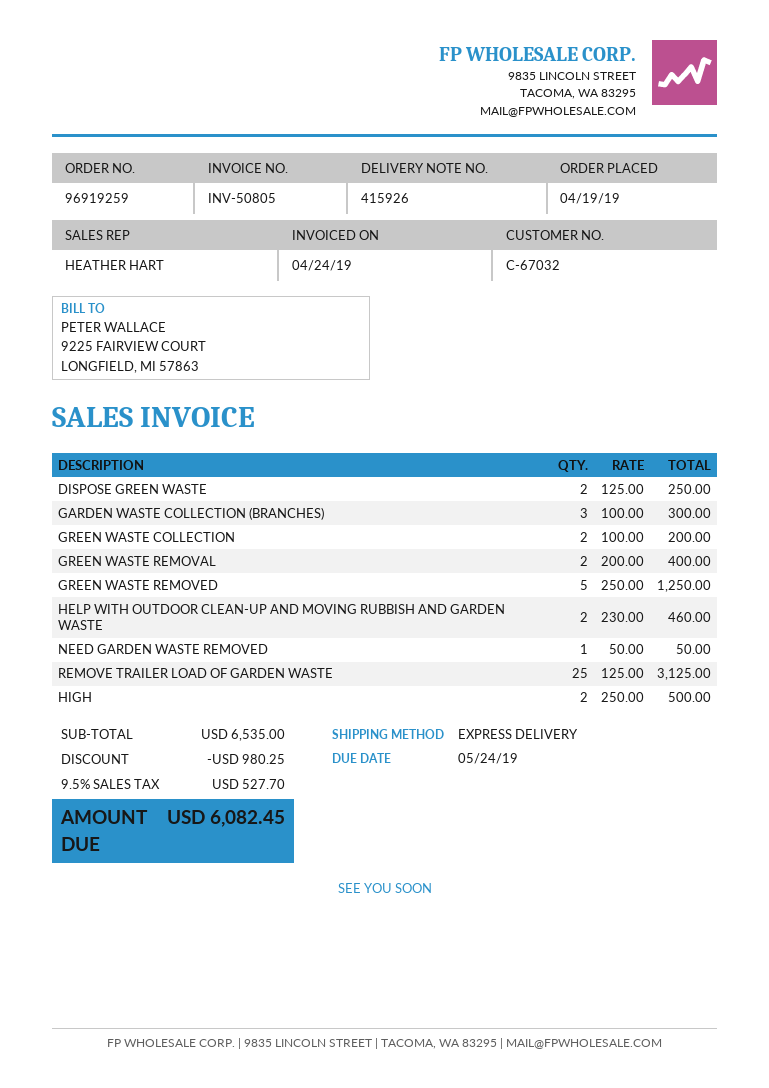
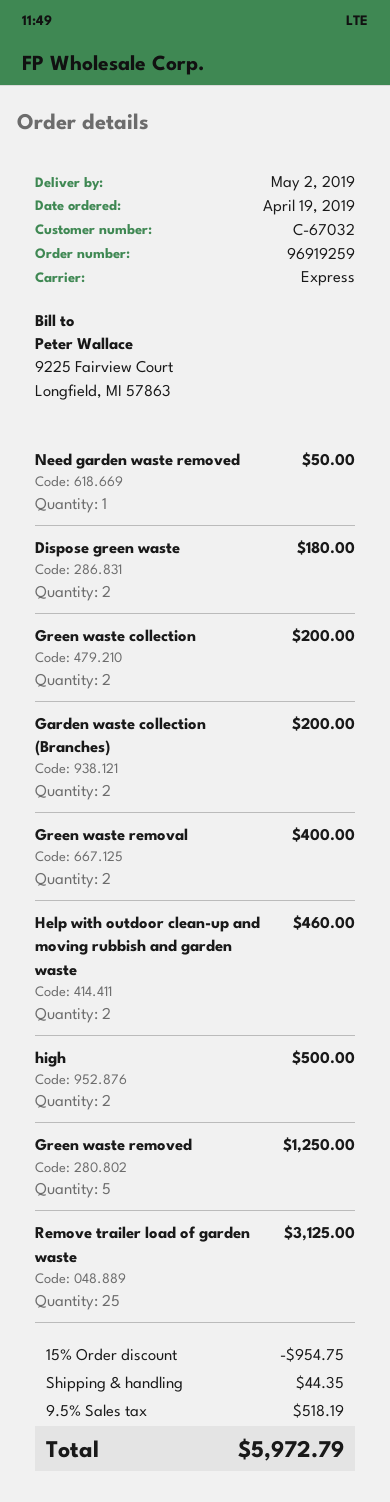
DISPOSE GREEN WASTE: 2 for 250.00 -> 2 for 180.00
GARDEN WASTE COLLECTION (BRANCHES): 3 for 300.00 -> 2 for 200.00
discount: 980.25 -> 954.75
shipping: none -> 44.35
tax: 9.5% = 527.70 -> 9.5% = 518.19
total: 6082.45 -> 5972.79

